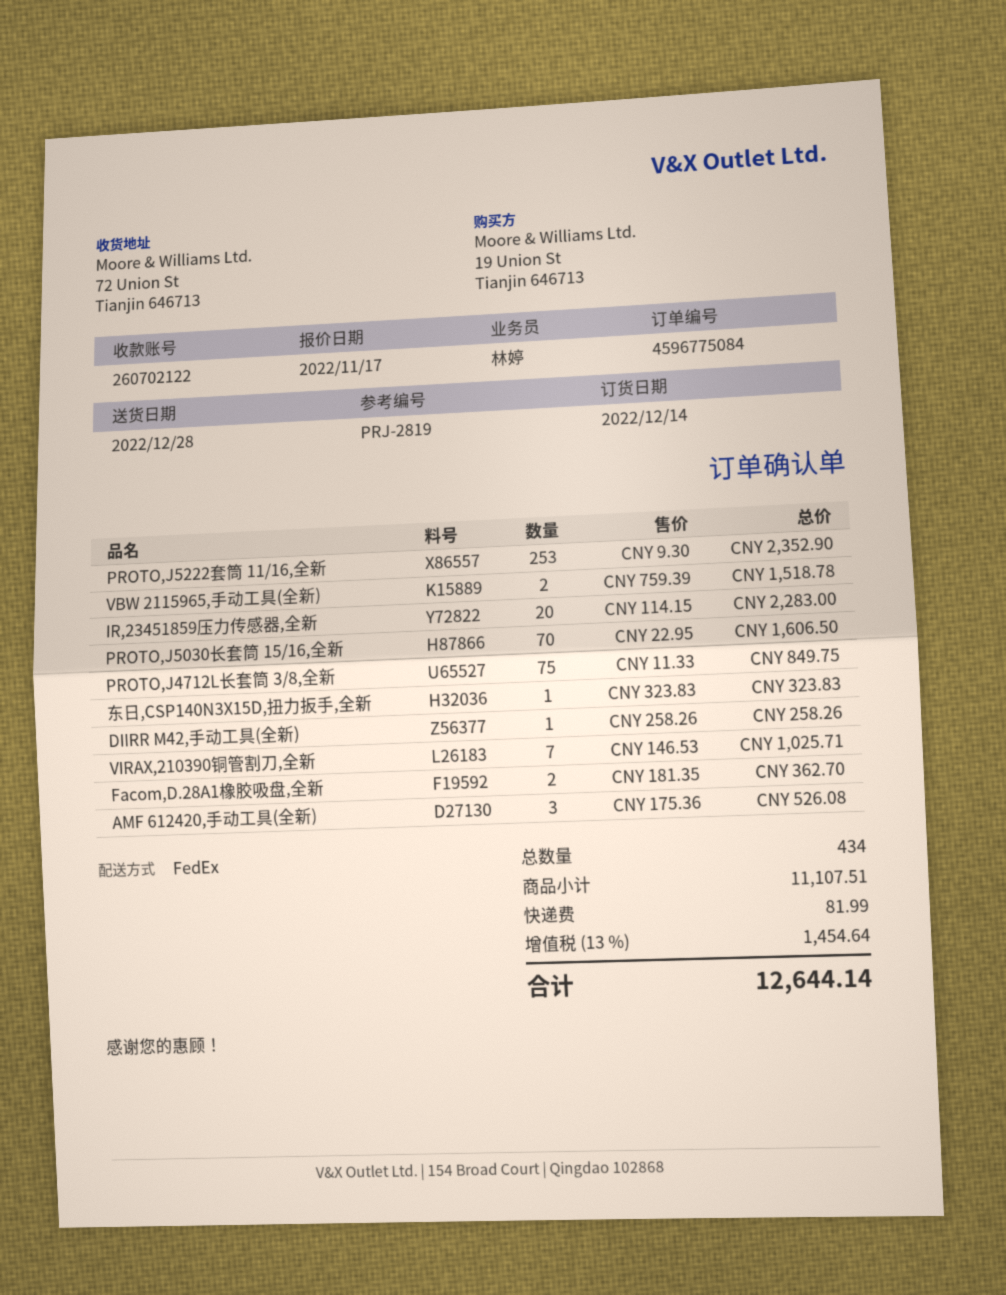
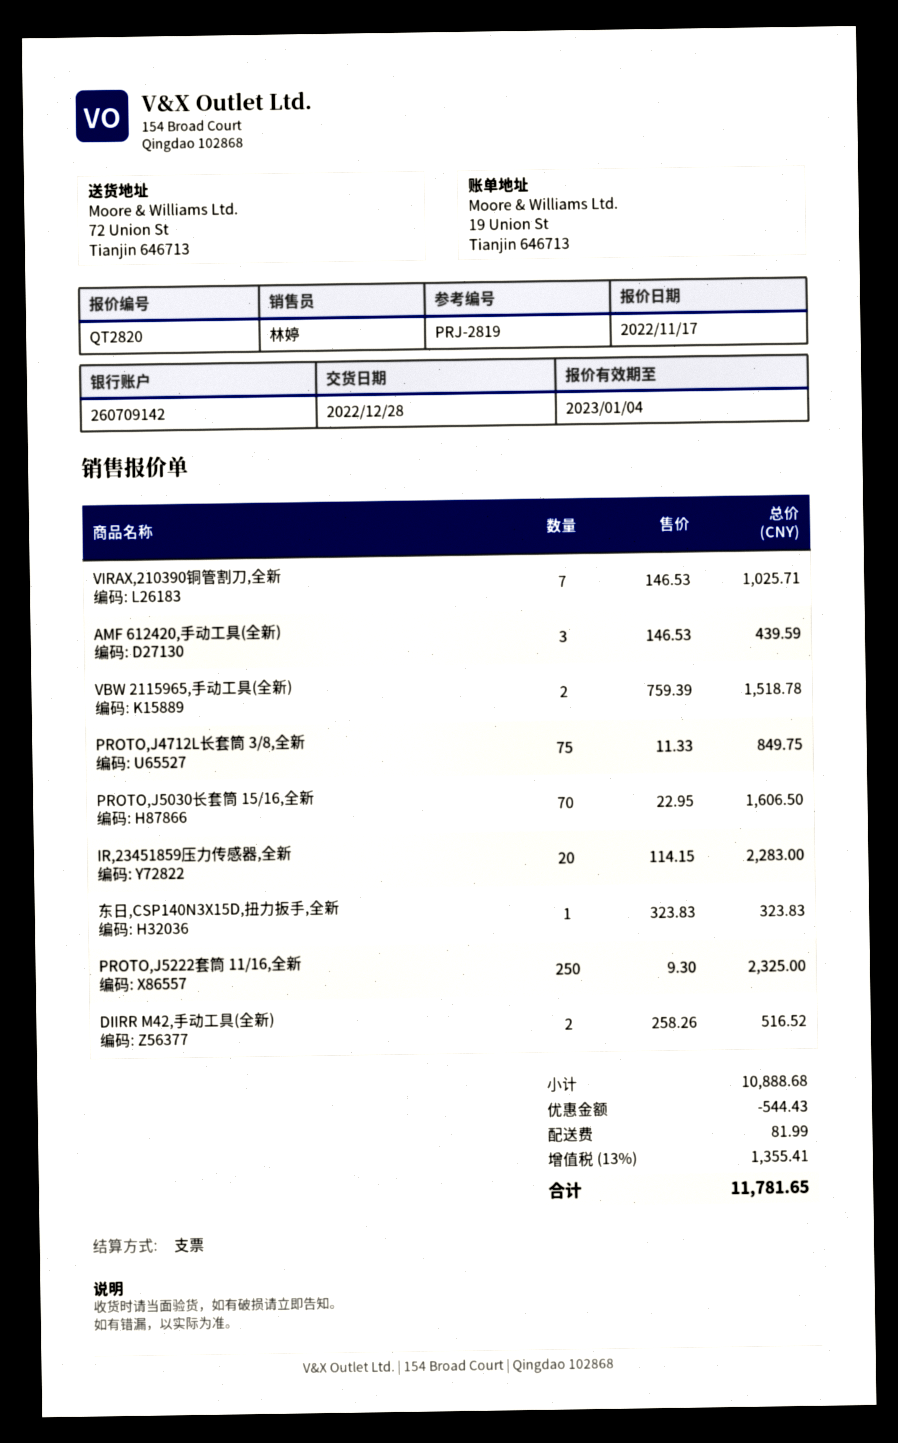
bank account: 260702122 -> 260709142
PROTO,J5222套筒 11/16,全新: 253 x 9.30 = 2352.90 -> 250 x 9.30 = 2325.00
DIIRR M42,手动工具(全新): 1 x 258.26 = 258.26 -> 2 x 258.26 = 516.52
Facom,D.28A1橡胶吸盘,全新: 2 x 181.35 = 362.70 -> none
AMF 612420,手动工具(全新): 3 x 175.36 = 526.08 -> 3 x 146.53 = 439.59
subtotal: 11107.51 -> 10888.68
discount: none -> 544.43
tax: 13% = 1454.64 -> 13% = 1355.41
total: 12644.14 -> 11781.65

